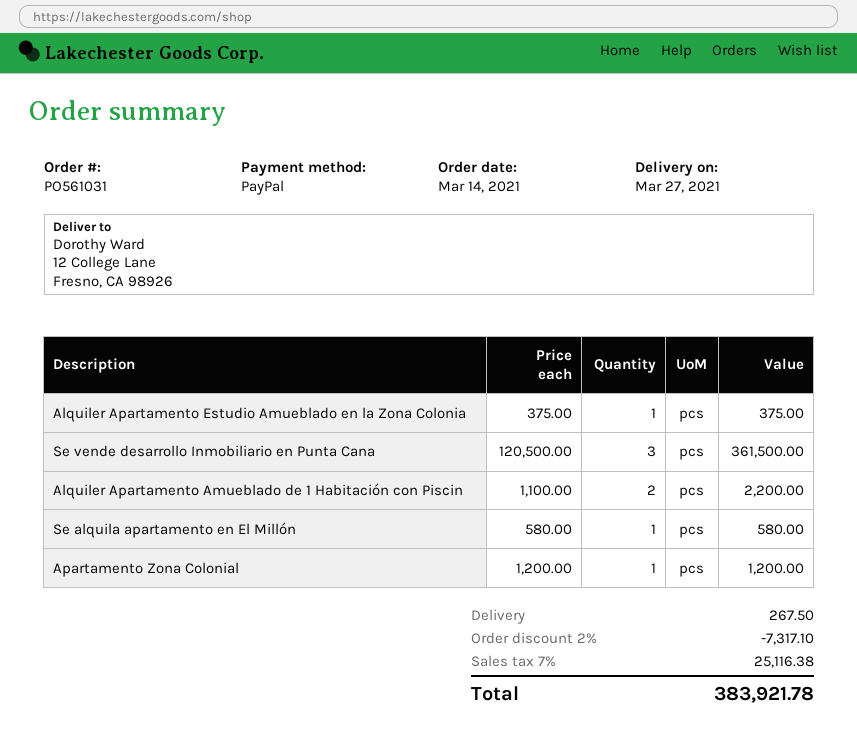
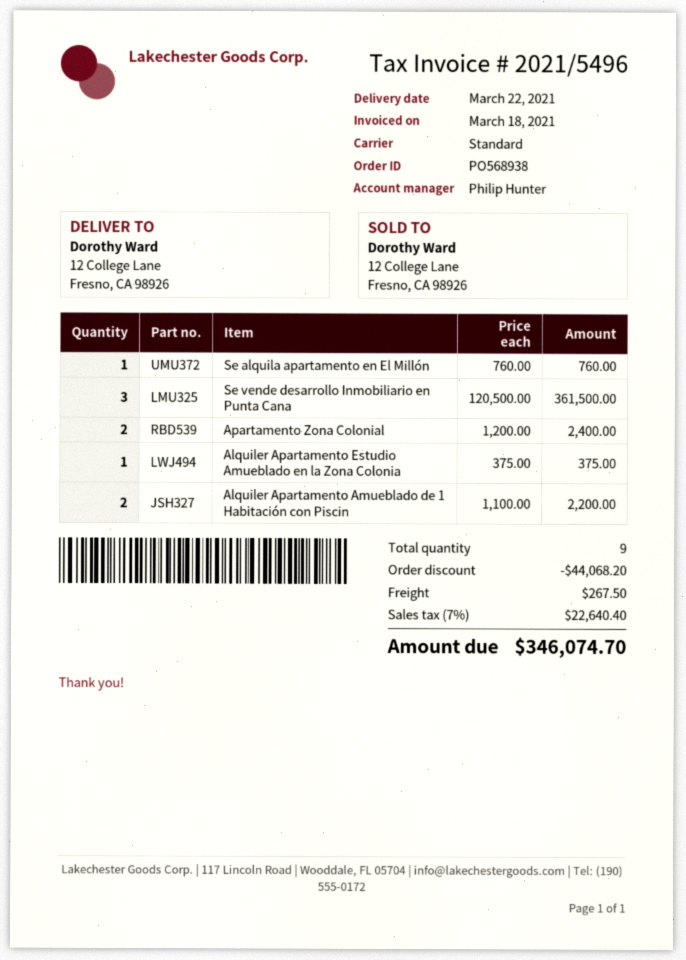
order number: PO561031 -> PO568938
delivery date: 2021-03-27 -> 2021-03-22
Se alquila apartamento en El Millón: 1 x 580.00 = 580.00 -> 1 x 760.00 = 760.00
Apartamento Zona Colonial: 1 x 1200.00 = 1200.00 -> 2 x 1200.00 = 2400.00
discount: 7317.10 -> 44068.20
tax: 7% = 25116.38 -> 7% = 22640.40
total: 383921.78 -> 346074.70

